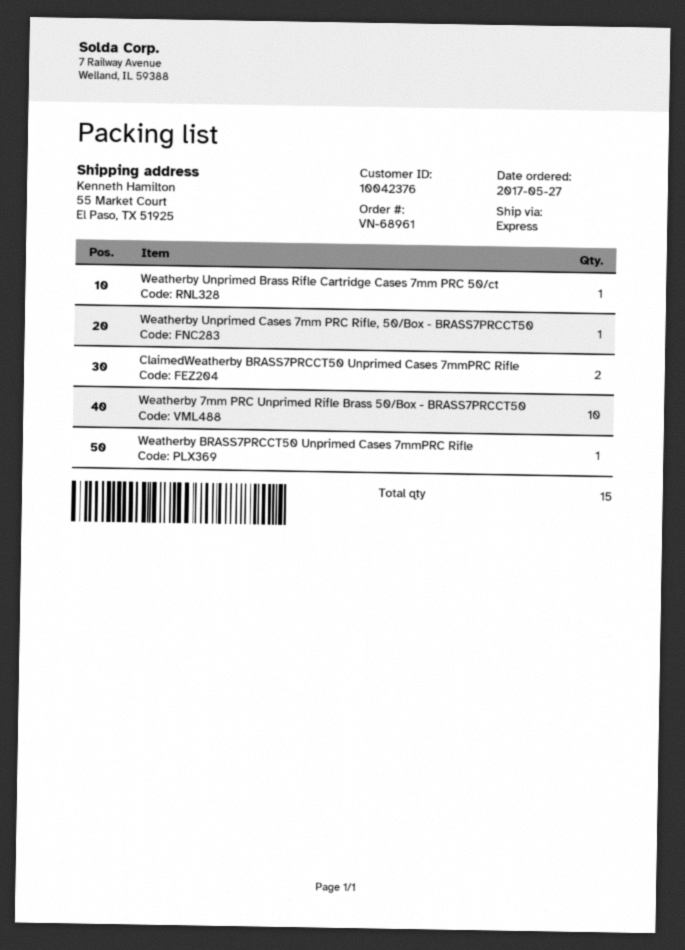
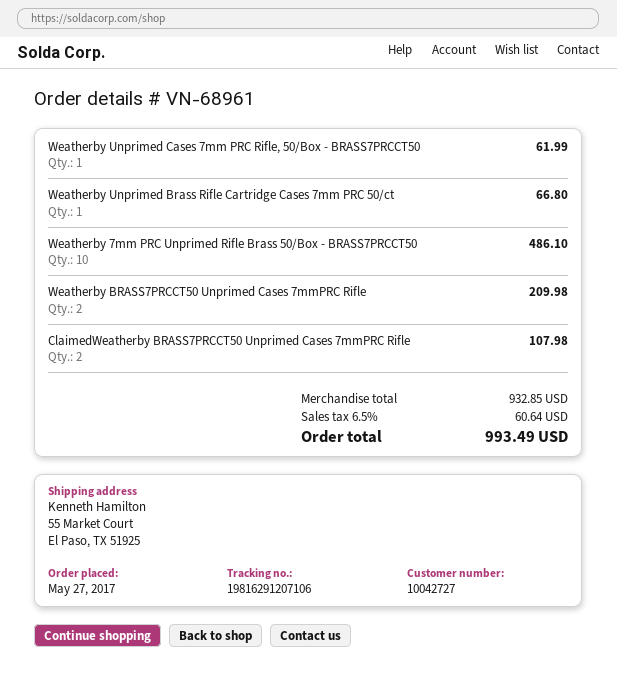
customer number: 10042376 -> 10042727
Weatherby BRASS7PRCCT50 Unprimed Cases 7mmPRC Rifle: 1 -> 2

